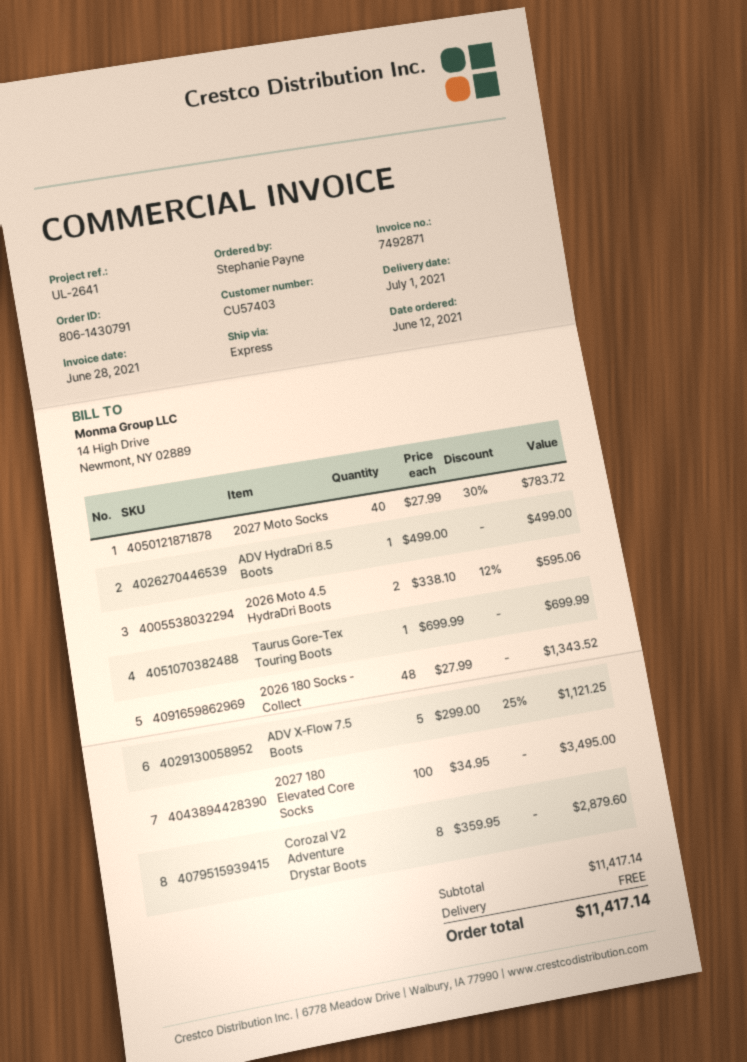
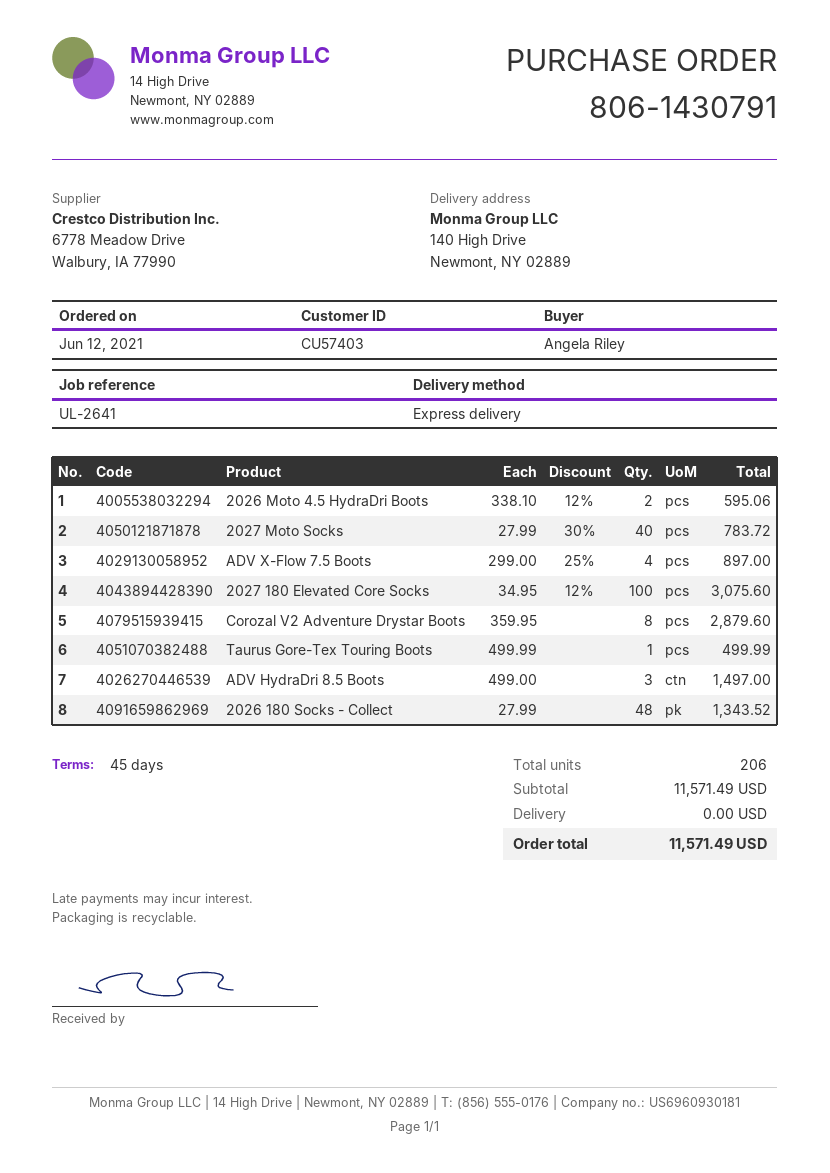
ordered by: Stephanie Payne -> Angela Riley
ADV HydraDri 8.5 Boots: 1 x 499.00 = 499.00 -> 3 x 499.00 = 1497.00
Taurus Gore-Tex Touring Boots: 1 x 699.99 = 699.99 -> 1 x 499.99 = 499.99
ADV X-Flow 7.5 Boots: 5 x 299.00 - 25% = 1121.25 -> 4 x 299.00 - 25% = 897.00
2027 180 Elevated Core Socks: 100 x 34.95 = 3495.00 -> 100 x 34.95 - 12% = 3075.60
subtotal: 11417.14 -> 11571.49
total: 11417.14 -> 11571.49

